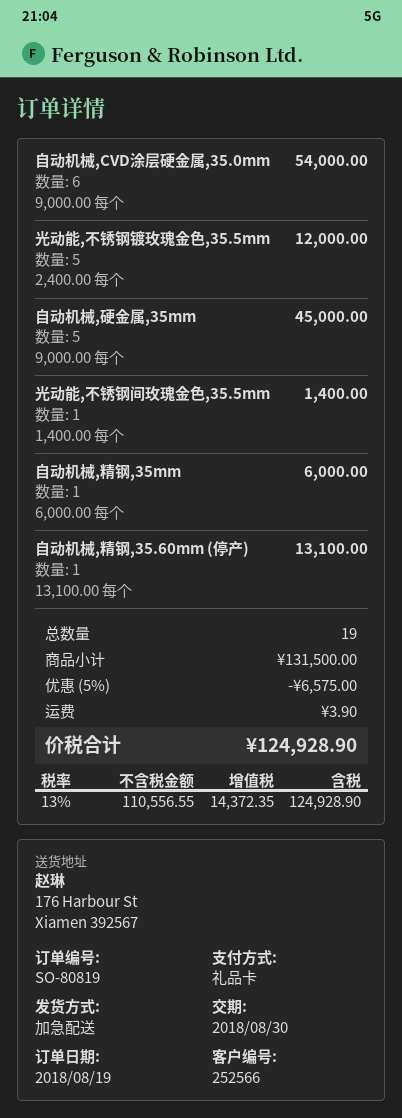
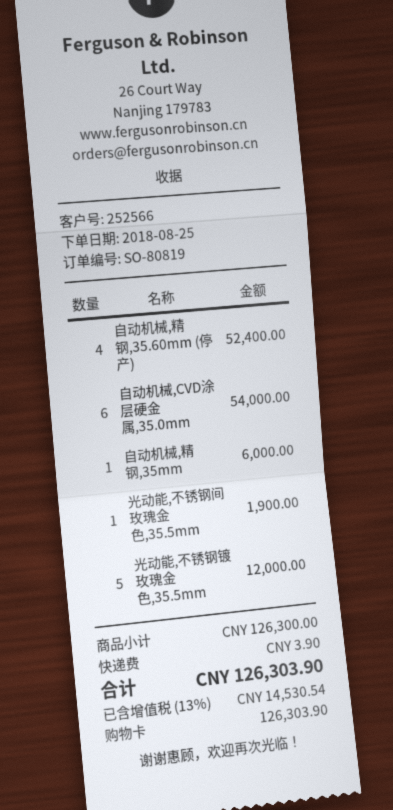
order date: 2018-08-19 -> 2018-08-25
自动机械,硬金属,35mm: 5 for 45000.00 -> none
光动能,不锈钢间玫瑰金色,35.5mm: 1 for 1400.00 -> 1 for 1900.00
自动机械,精钢,35.60mm (停产): 1 for 13100.00 -> 4 for 52400.00
subtotal: 131500.00 -> 126300.00
discount: 5% = 6575.00 -> none
tax: 13% = 14372.35 -> 13% = 14530.54
total: 124928.90 -> 126303.90

